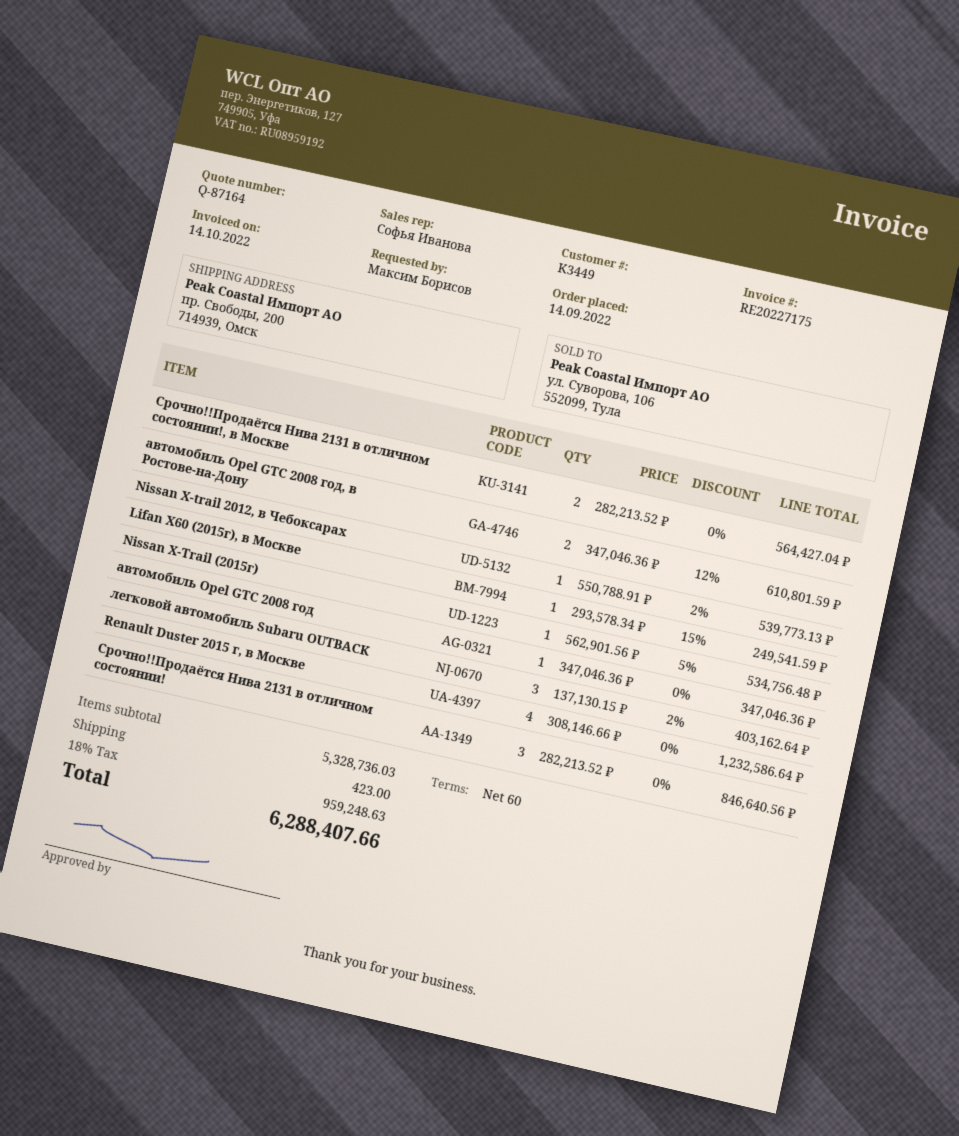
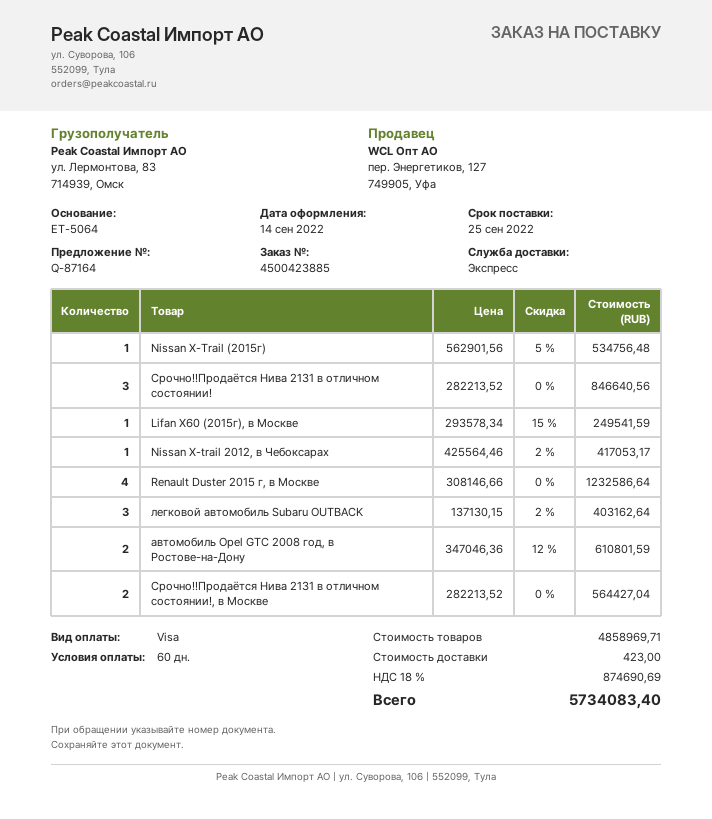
ship to: пр. Свободы, 200, 714939, Омск -> ул. Лермонтова, 83, 714939, Омск
Nissan X-trail 2012, в Чебоксарах: 1 x 550788.91 - 2% = 539773.13 -> 1 x 425564.46 - 2% = 417053.17
автомобиль Opel GTC 2008 год: 1 x 347046.36 = 347046.36 -> none
subtotal: 5328736.03 -> 4858969.71
tax: 18% = 959248.63 -> 18% = 874690.69
total: 6288407.66 -> 5734083.40

